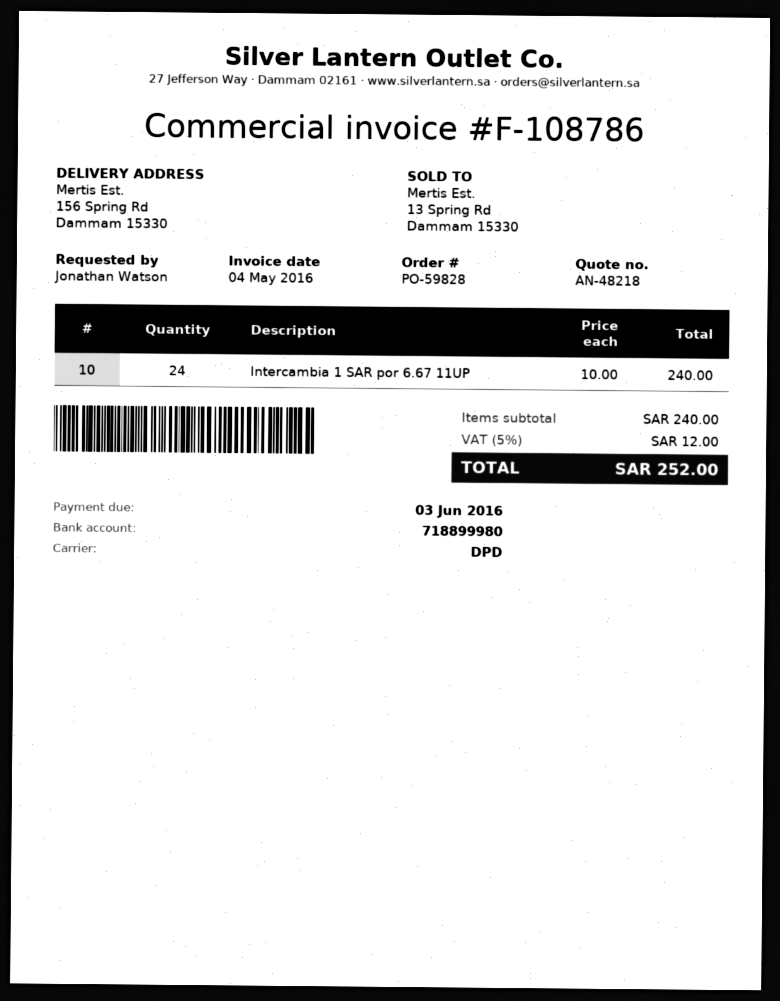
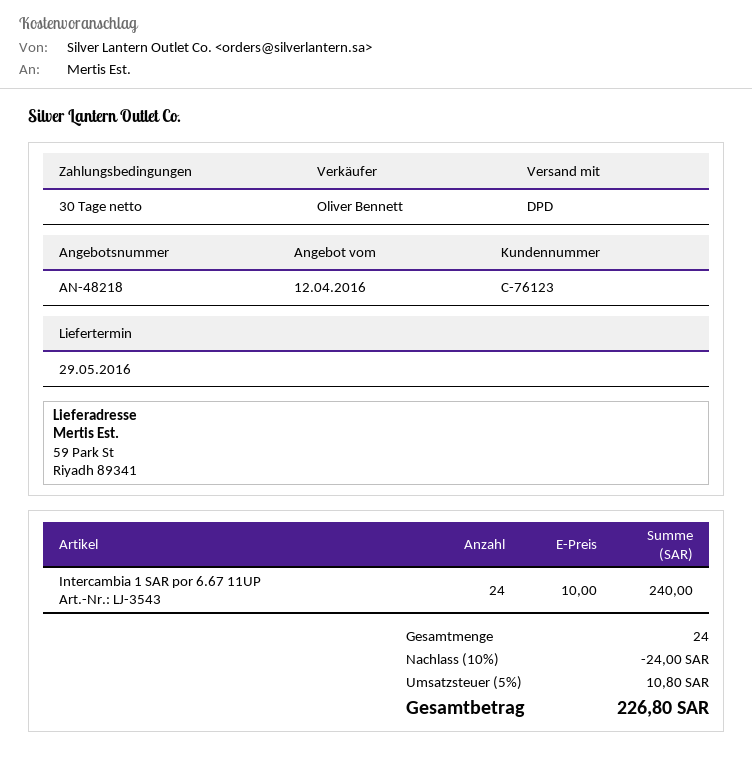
ship to: 156 Spring Rd, Dammam 15330 -> 59 Park St, Riyadh 89341
discount: none -> 10% = 24.00
tax: 5% = 12.00 -> 5% = 10.80
total: 252.00 -> 226.80

